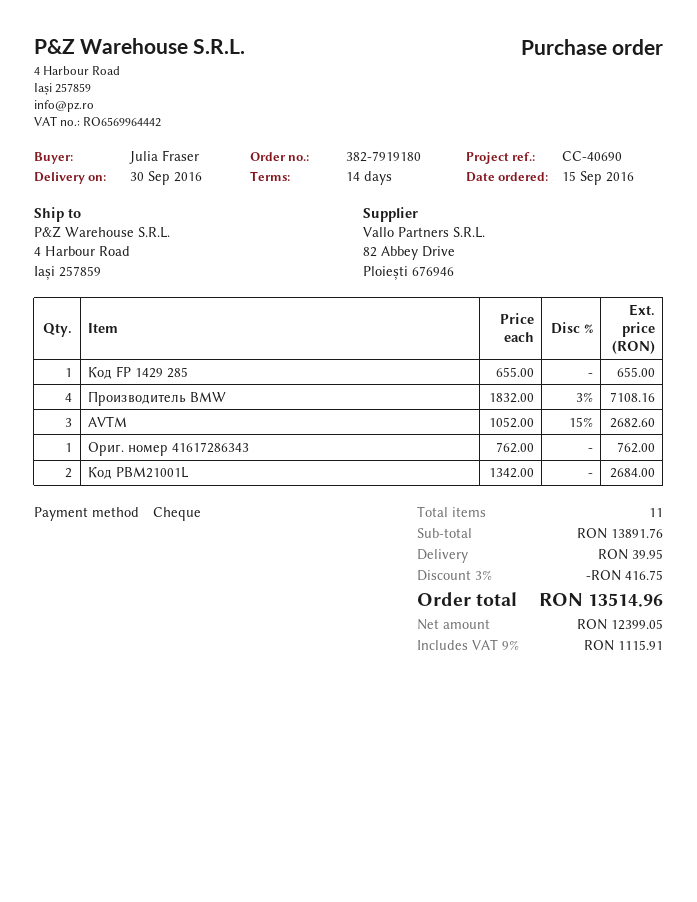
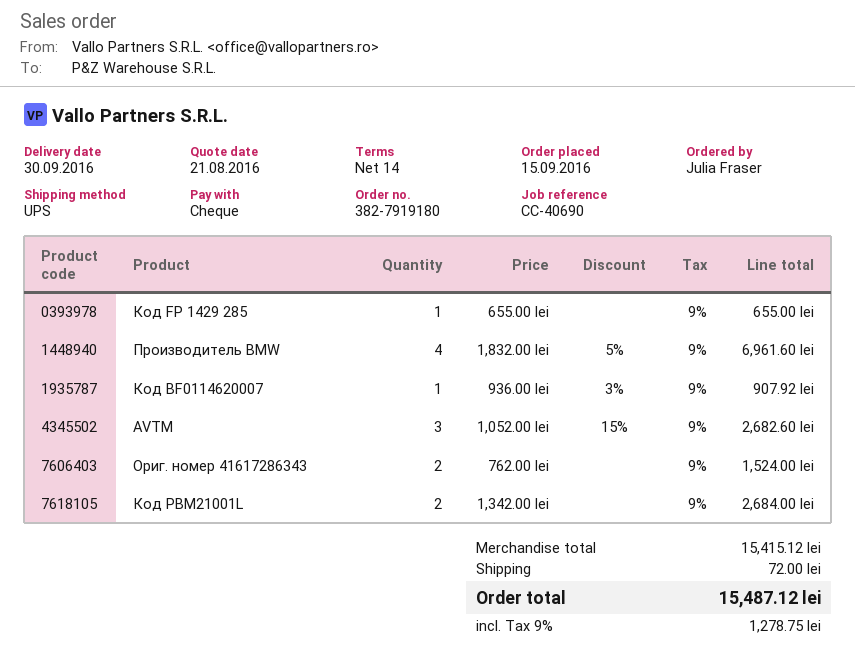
Производитель BMW: 4 x 1832.00 - 3% = 7108.16 -> 4 x 1832.00 - 5% = 6961.60
Ориг. номер 41617286343: 1 x 762.00 = 762.00 -> 2 x 762.00 = 1524.00
Код BF0114620007: none -> 1 x 936.00 - 3% = 907.92
subtotal: 13891.76 -> 15415.12
discount: 3% = 416.75 -> none
shipping: 39.95 -> 72.00
tax: 9% = 1115.91 -> 9% = 1278.75
total: 13514.96 -> 15487.12

